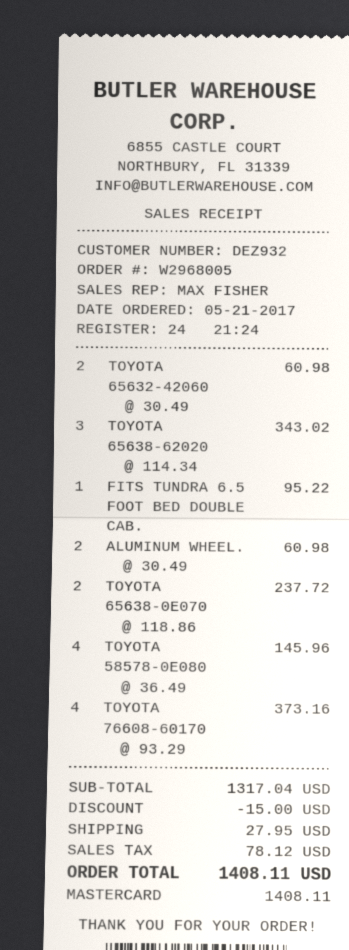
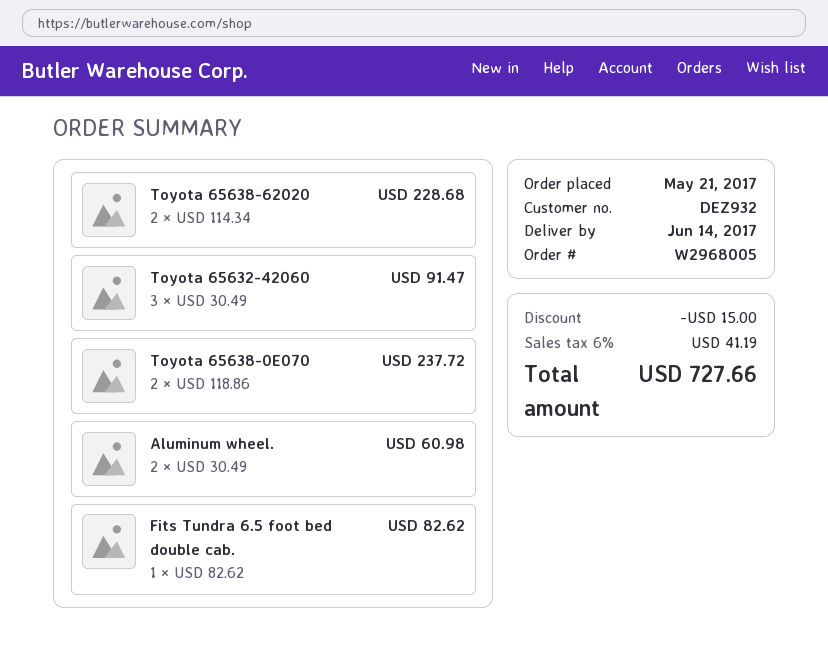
TOYOTA 65632-42060: 2 x 30.49 = 60.98 -> 3 x 30.49 = 91.47
TOYOTA 65638-62020: 3 x 114.34 = 343.02 -> 2 x 114.34 = 228.68
FITS TUNDRA 6.5 FOOT BED DOUBLE CAB.: 1 x 95.22 = 95.22 -> 1 x 82.62 = 82.62
TOYOTA 58578-0E080: 4 x 36.49 = 145.96 -> none
TOYOTA 76608-60170: 4 x 93.29 = 373.16 -> none
shipping: 27.95 -> none
tax: 78.12 -> 41.19
total: 1408.11 -> 727.66

